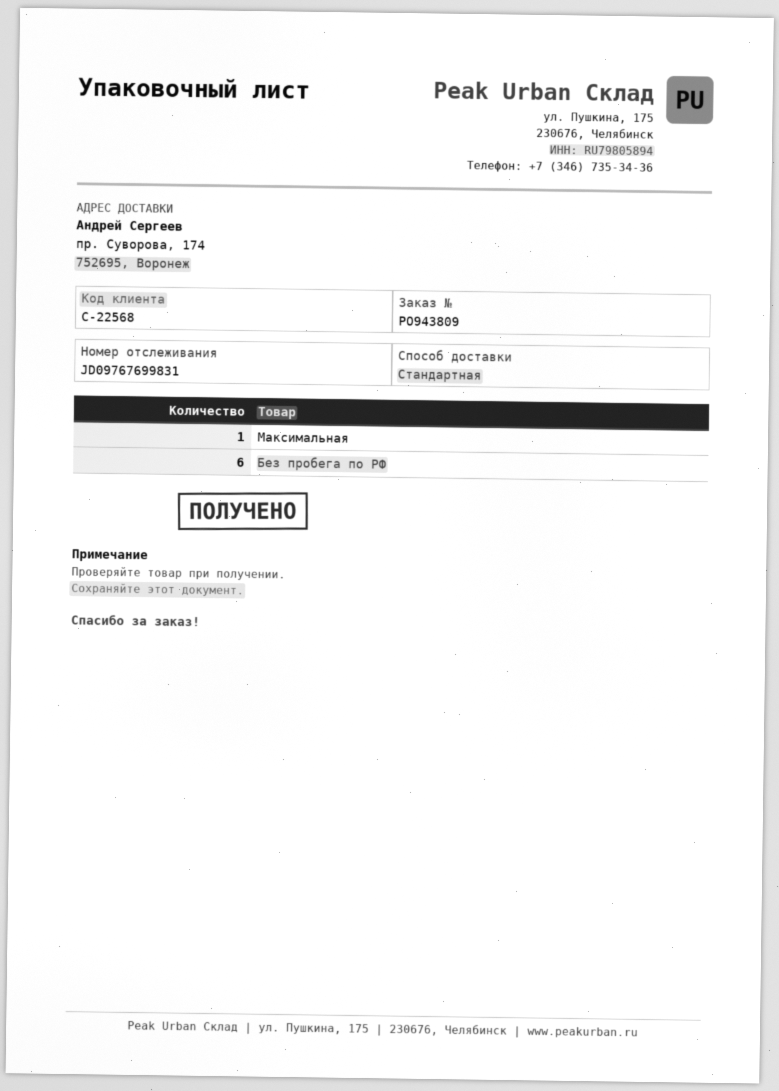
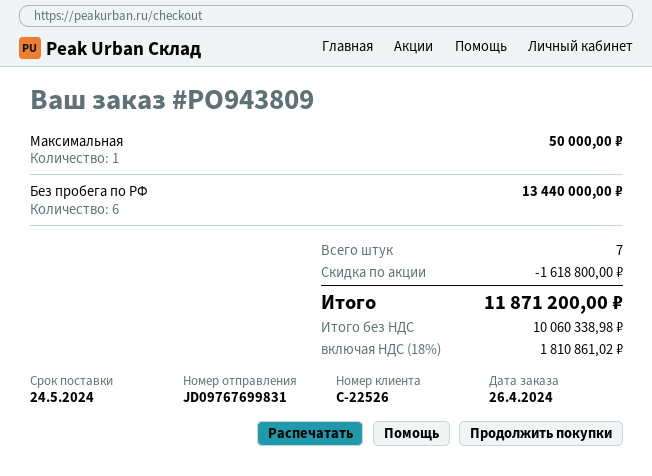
customer number: C-22568 -> C-22526

